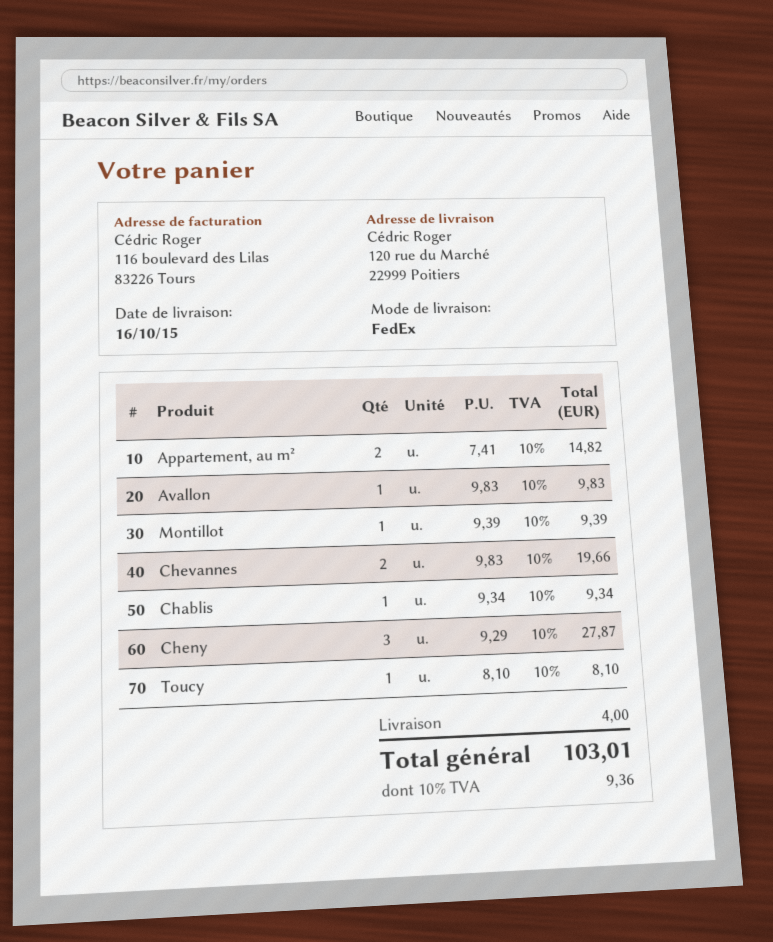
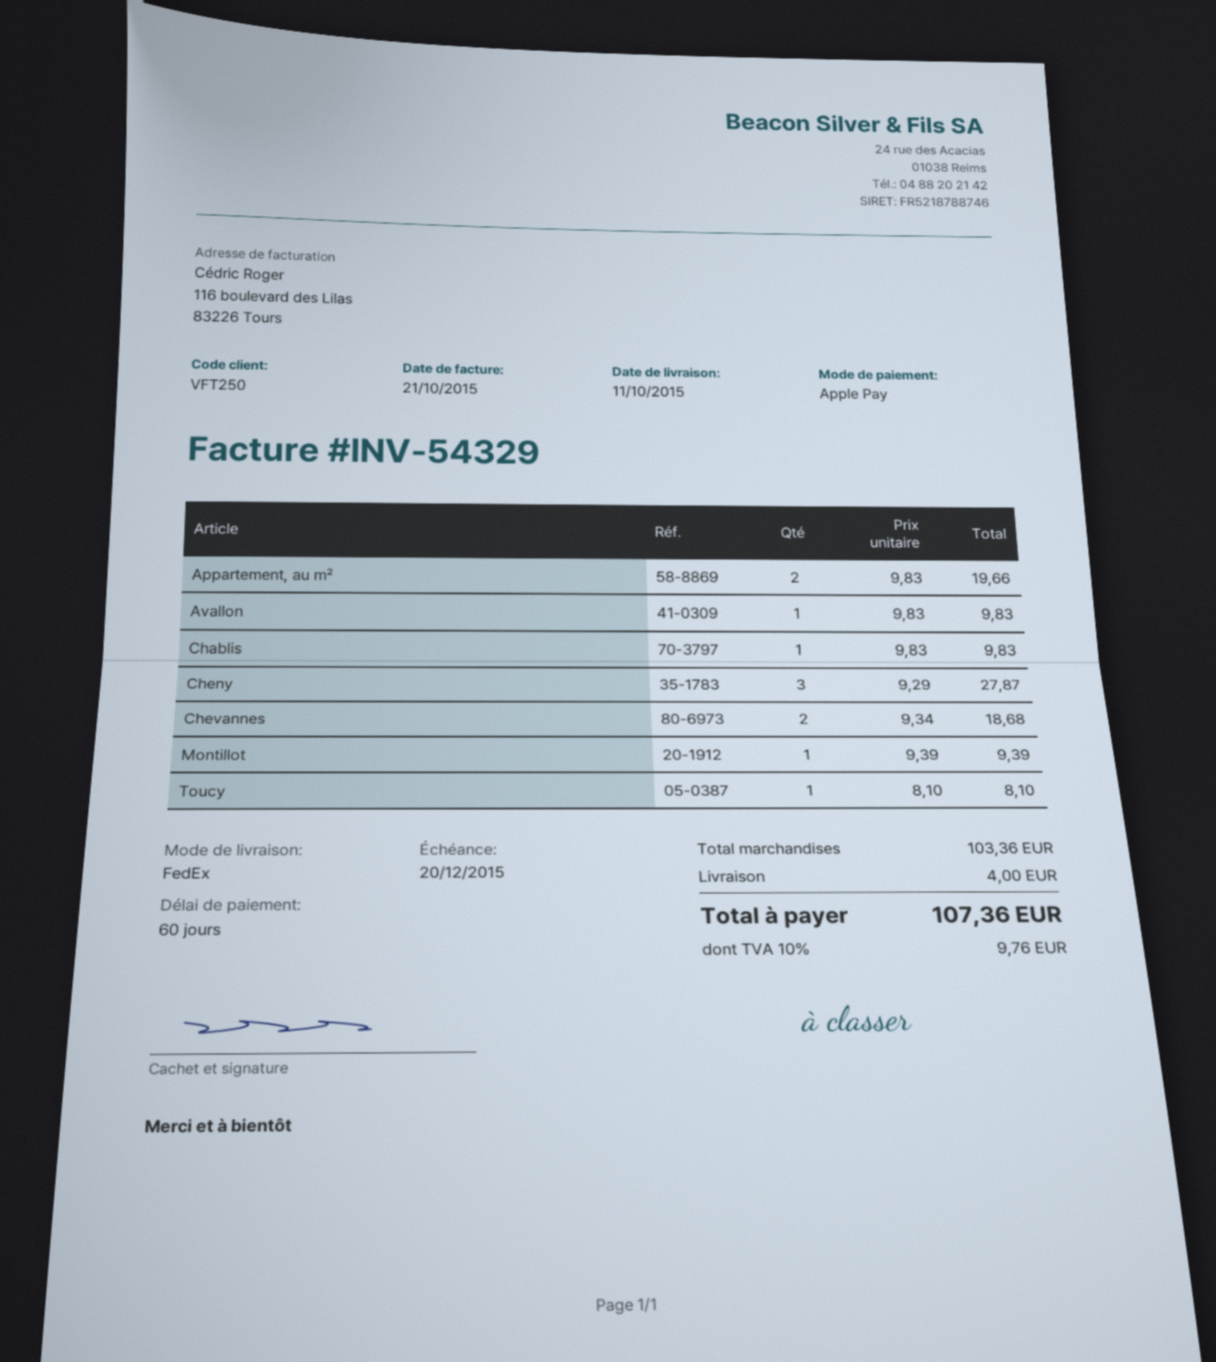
delivery date: 2015-10-16 -> 2015-10-11
Appartement, au m²: 2 x 7.41 = 14.82 -> 2 x 9.83 = 19.66
Chevannes: 2 x 9.83 = 19.66 -> 2 x 9.34 = 18.68
Chablis: 1 x 9.34 = 9.34 -> 1 x 9.83 = 9.83
tax: 10% = 9.36 -> 10% = 9.76
total: 103.01 -> 107.36

